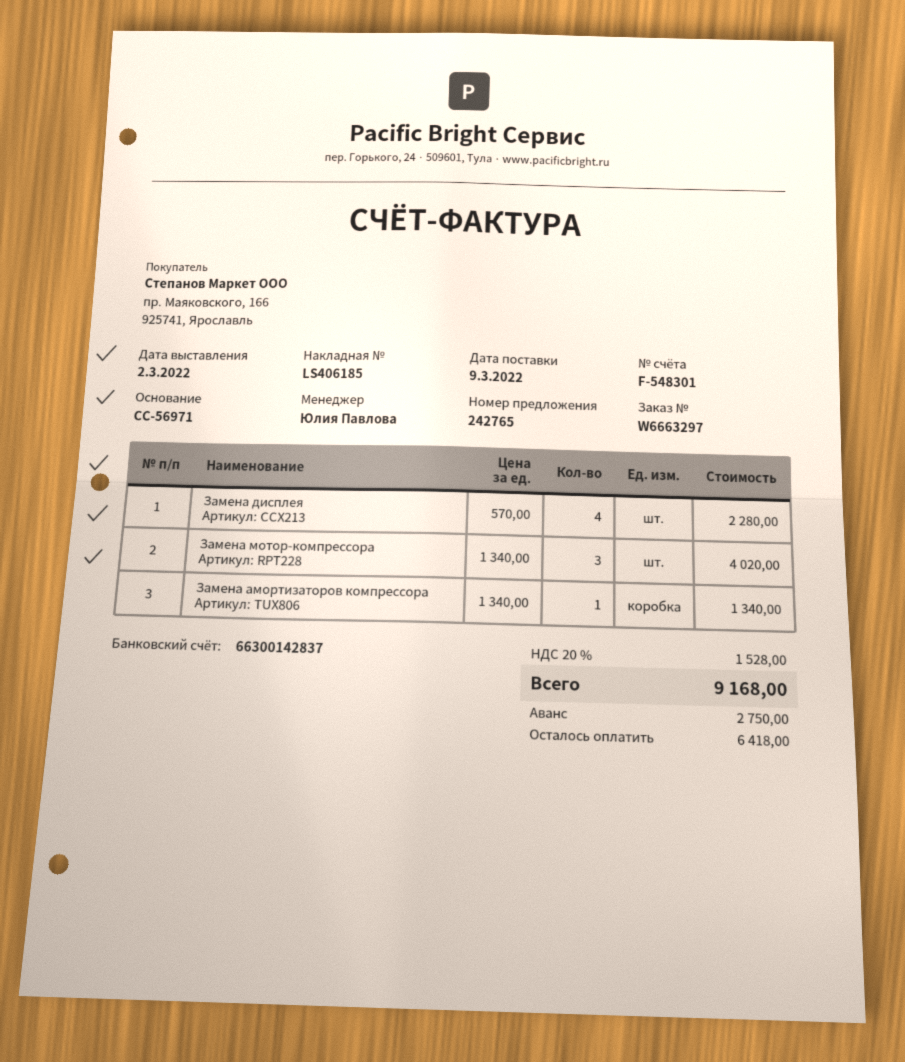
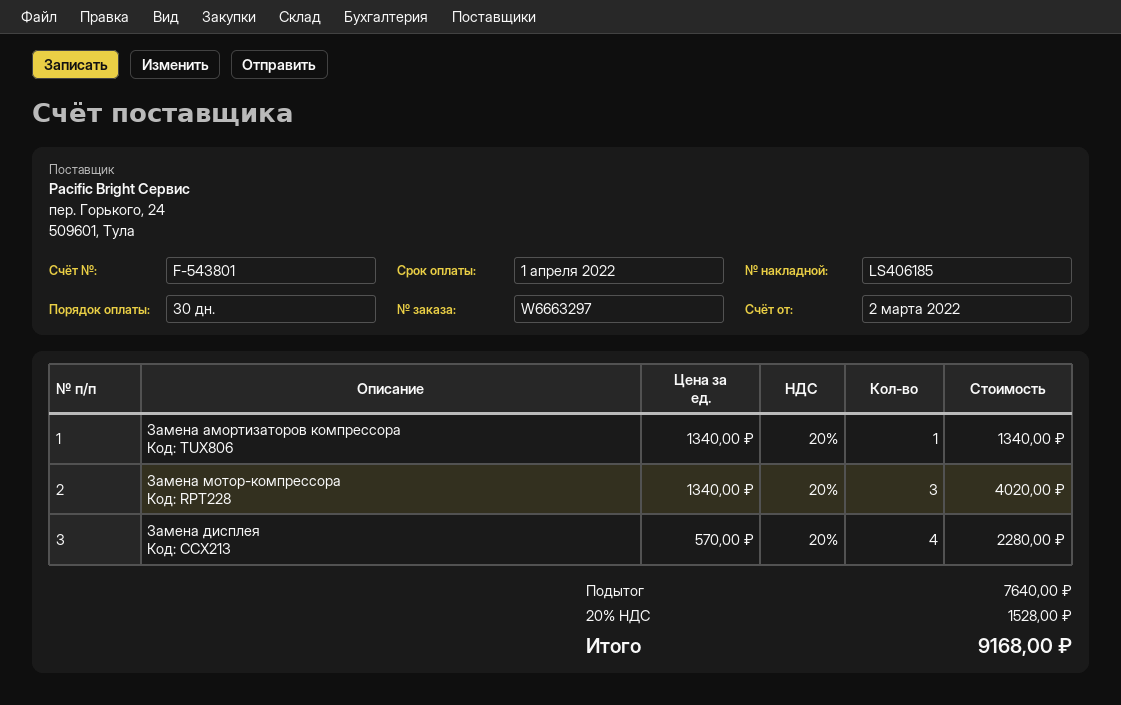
invoice number: F-548301 -> F-543801

